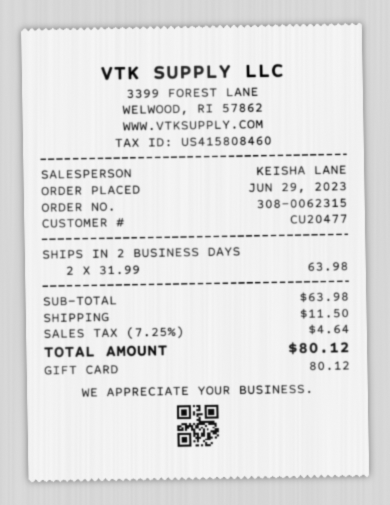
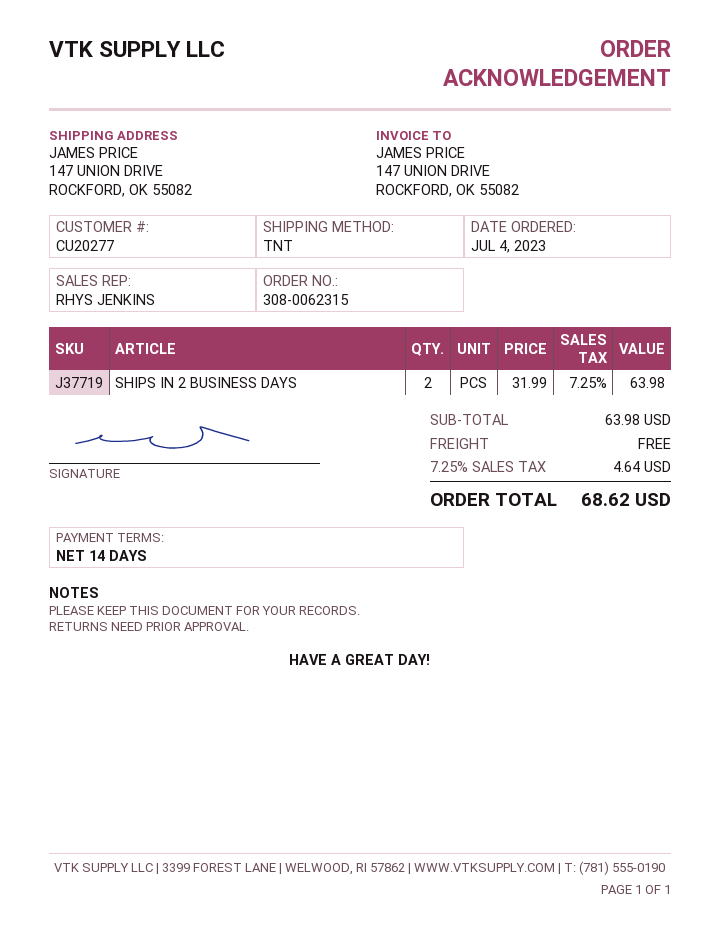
order date: 2023-06-29 -> 2023-07-04
customer number: CU20477 -> CU20277
sales rep: KEISHA LANE -> RHYS JENKINS
shipping: 11.50 -> 0.00
total: 80.12 -> 68.62

